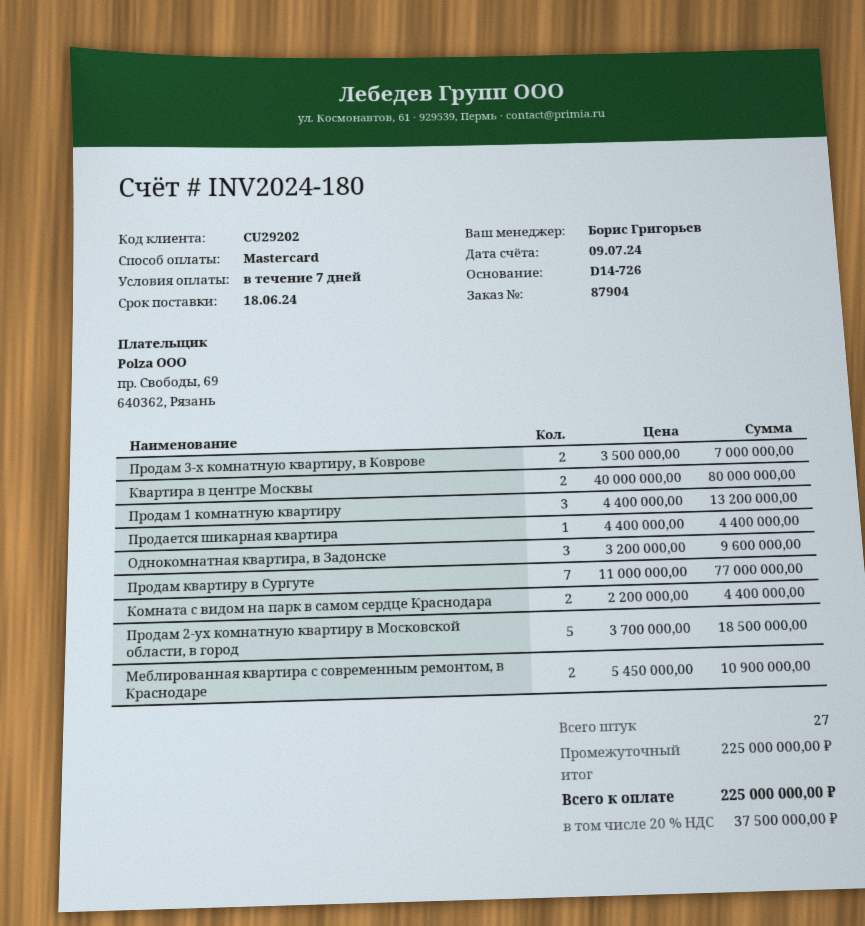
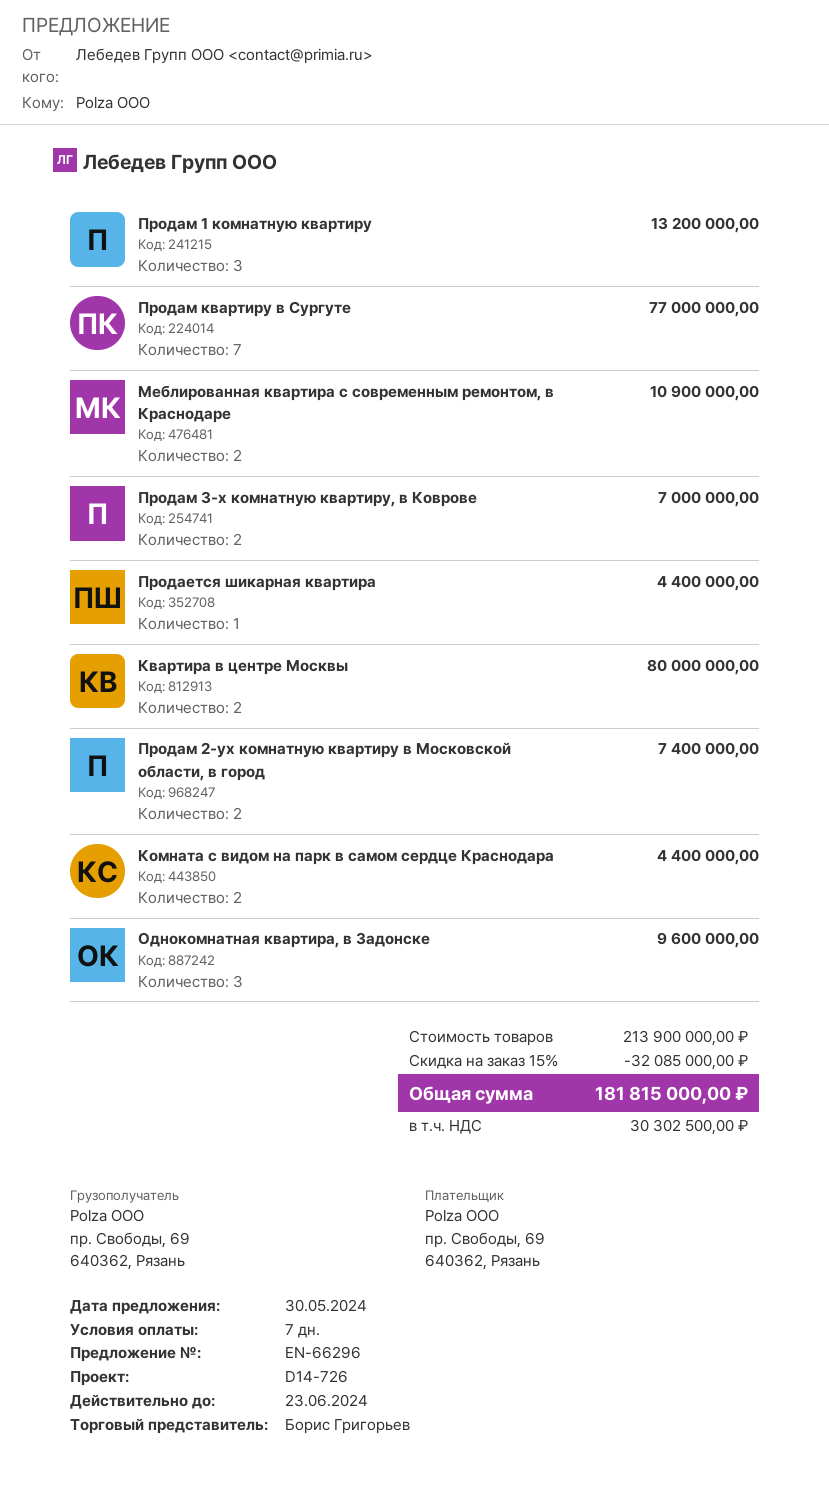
Продам 2-ух комнатную квартиру в Московской области, в город: 5 for 18500000.00 -> 2 for 7400000.00
subtotal: 225000000.00 -> 213900000.00
discount: none -> 15% = 32085000.00
tax: 37500000.00 -> 30302500.00
total: 225000000.00 -> 181815000.00

